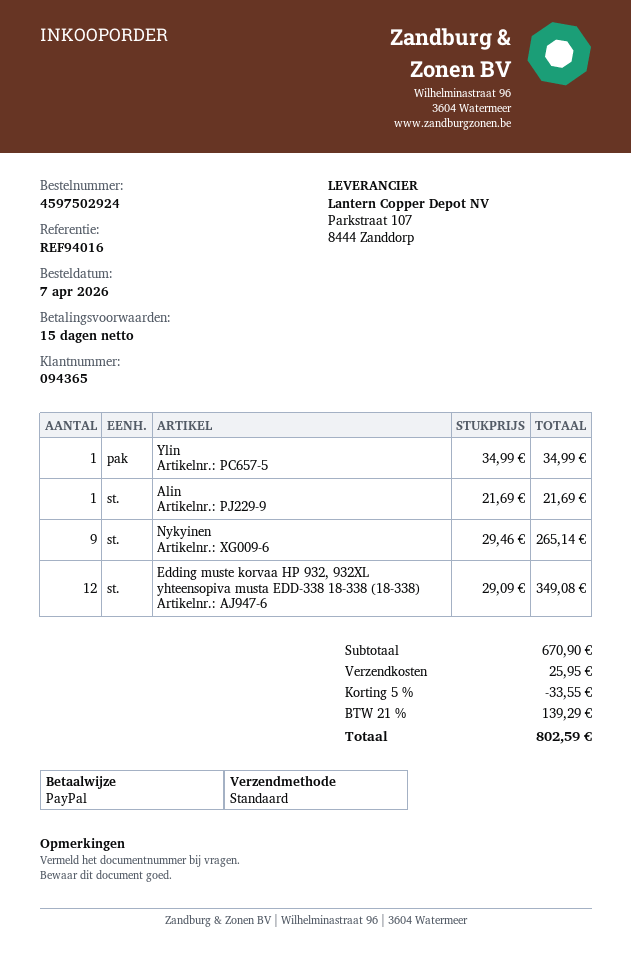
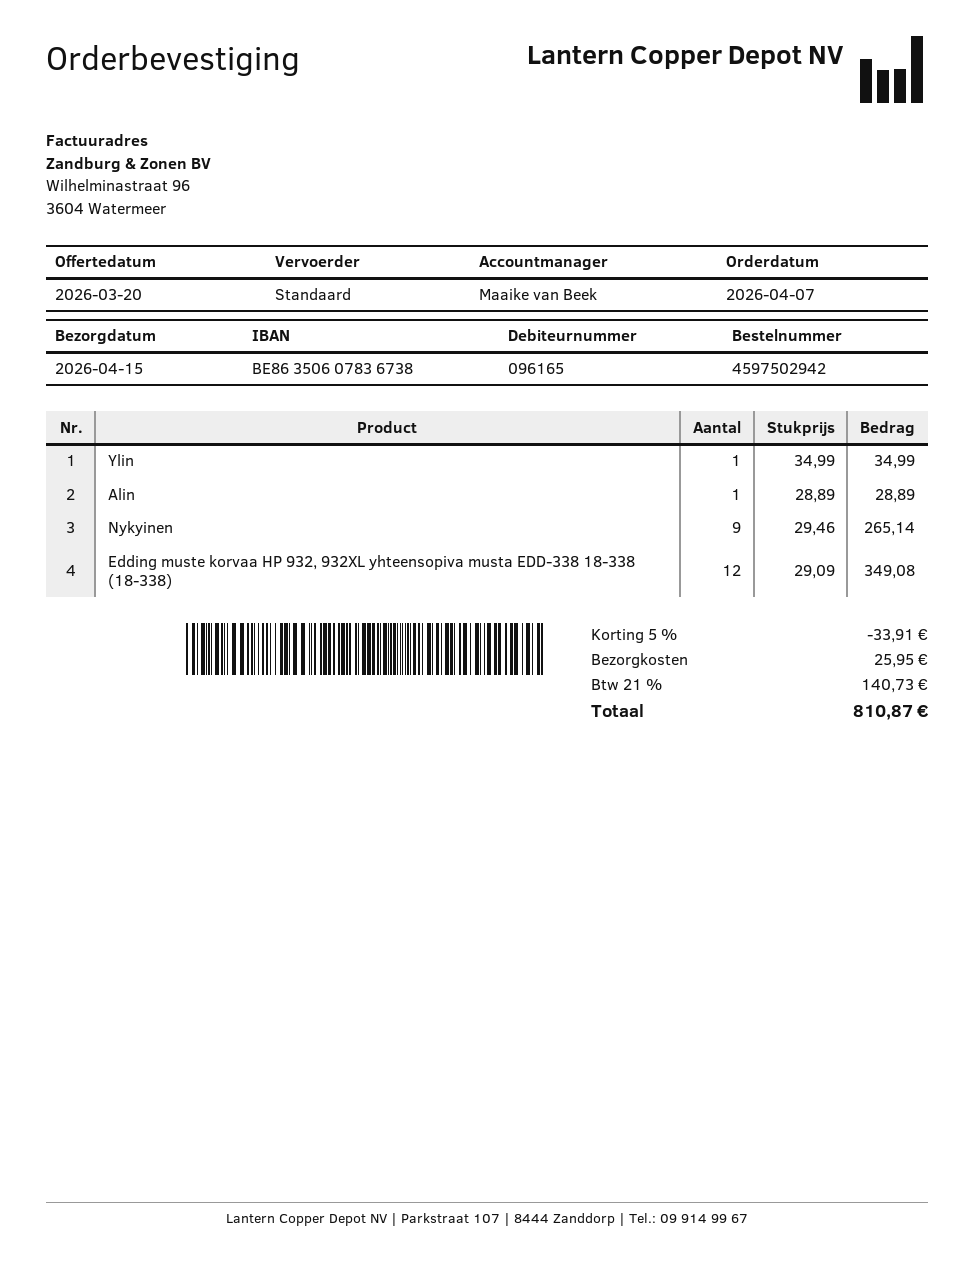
order number: 4597502924 -> 4597502942
customer number: 094365 -> 096165
Alin: 1 x 21.69 = 21.69 -> 1 x 28.89 = 28.89
discount: 5% = 33.55 -> 5% = 33.91
tax: 21% = 139.29 -> 21% = 140.73
total: 802.59 -> 810.87

